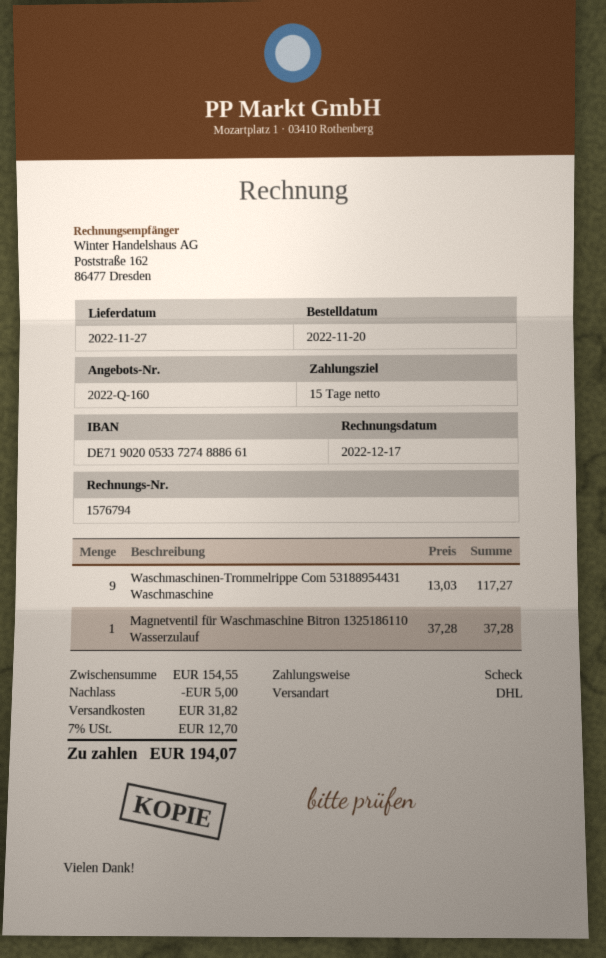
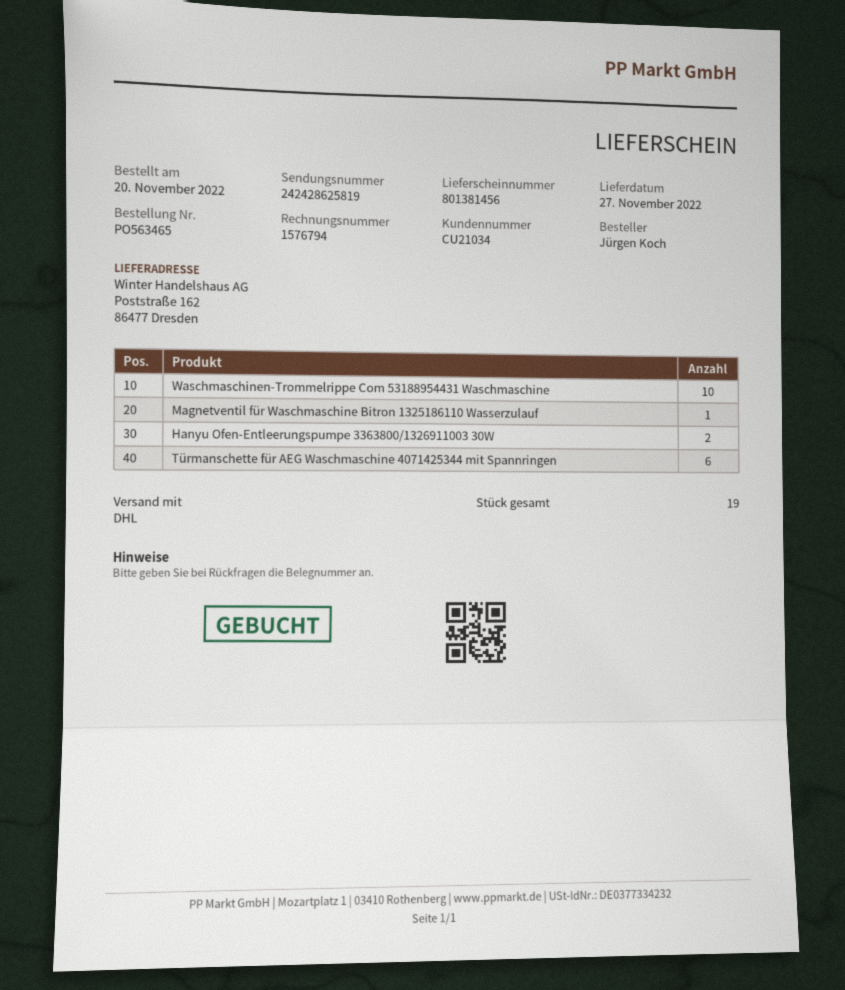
Waschmaschinen-Trommelrippe Com 53188954431 Waschmaschine: 9 -> 10
Hanyu Ofen-Entleerungspumpe 3363800/1326911003 30W: none -> 2
Türmanschette für AEG Waschmaschine 4071425344 mit Spannringen: none -> 6

